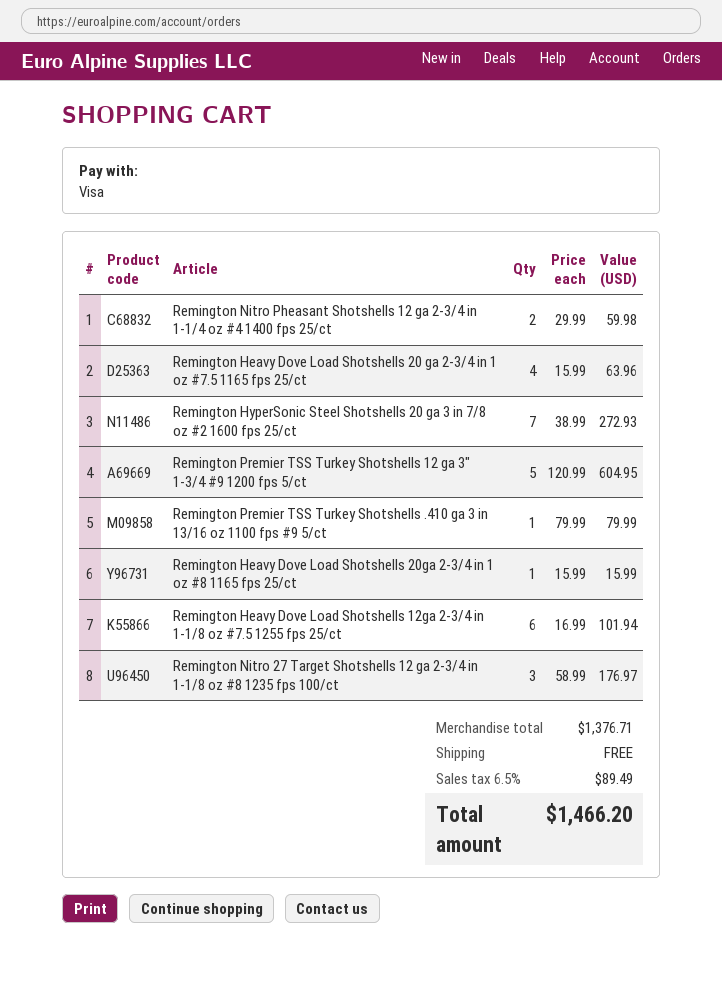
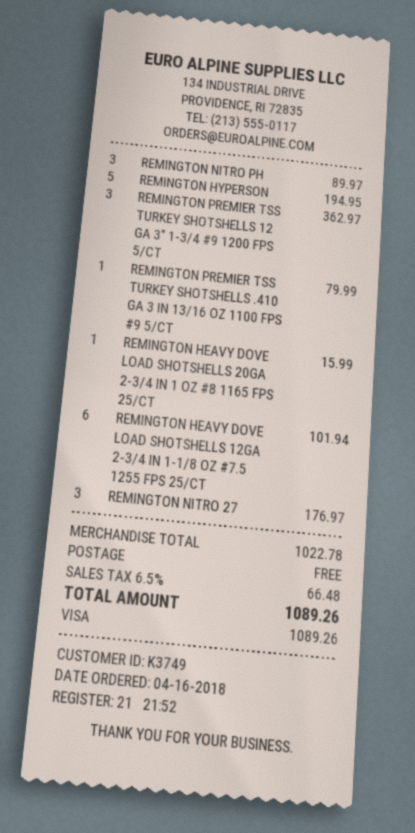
Remington Nitro Pheasant Shotshells 12 ga 2-3/4 in 1-1/4 oz #4 1400 fps 25/ct: 2 for 59.98 -> 3 for 89.97
Remington Heavy Dove Load Shotshells 20 ga 2-3/4 in 1 oz #7.5 1165 fps 25/ct: 4 for 63.96 -> none
Remington HyperSonic Steel Shotshells 20 ga 3 in 7/8 oz #2 1600 fps 25/ct: 7 for 272.93 -> 5 for 194.95
Remington Premier TSS Turkey Shotshells 12 ga 3" 1-3/4 #9 1200 fps 5/ct: 5 for 604.95 -> 3 for 362.97
subtotal: 1376.71 -> 1022.78
tax: 6.5% = 89.49 -> 6.5% = 66.48
total: 1466.20 -> 1089.26

